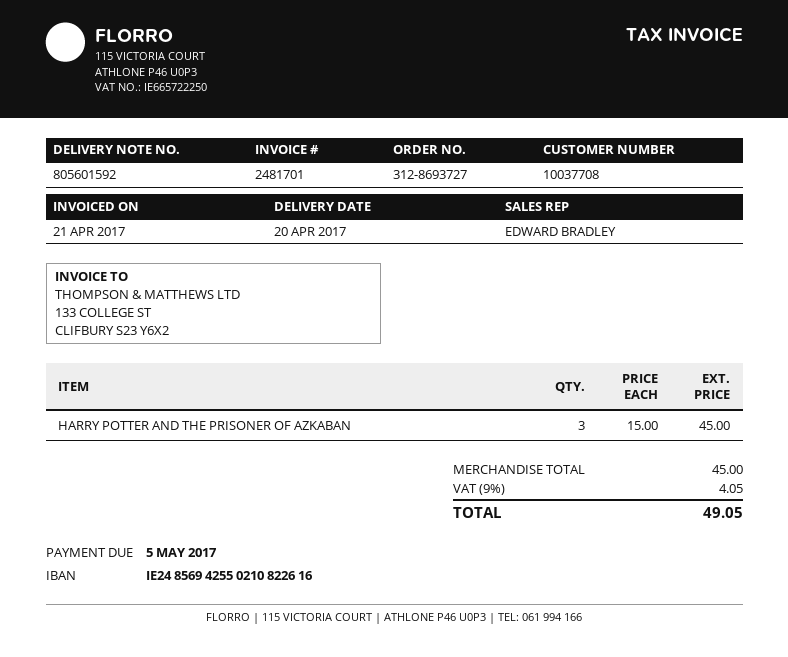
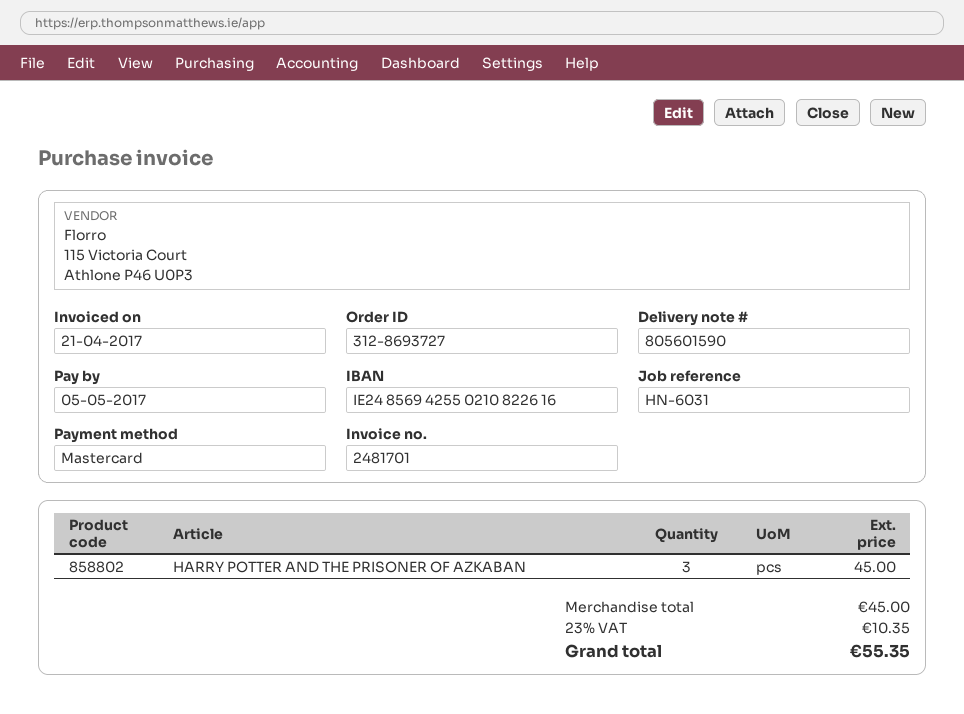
delivery note number: 805601592 -> 805601590
tax: 9% = 4.05 -> 23% = 10.35
total: 49.05 -> 55.35

